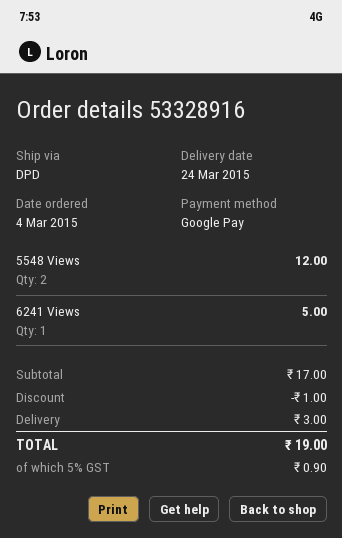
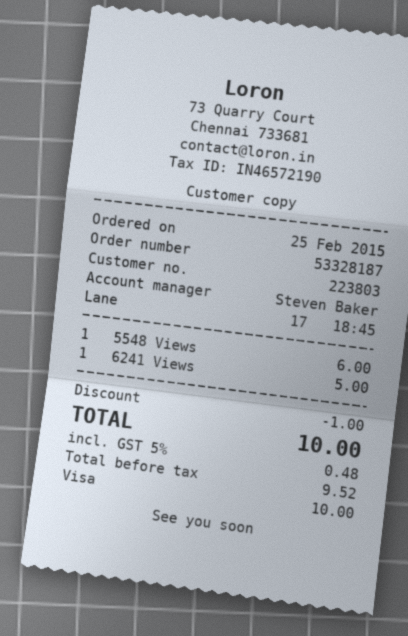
order number: 53328916 -> 53328187
order date: 2015-03-04 -> 2015-02-25
payment method: Google Pay -> Visa
5548 Views: 2 for 12.00 -> 1 for 6.00
shipping: 3.00 -> none
tax: 5% = 0.90 -> 5% = 0.48
total: 19.00 -> 10.00

